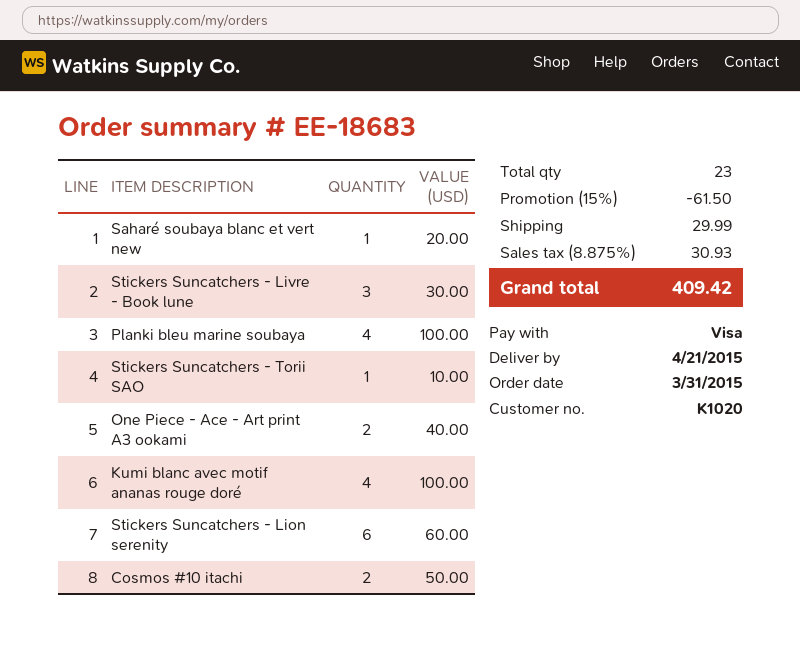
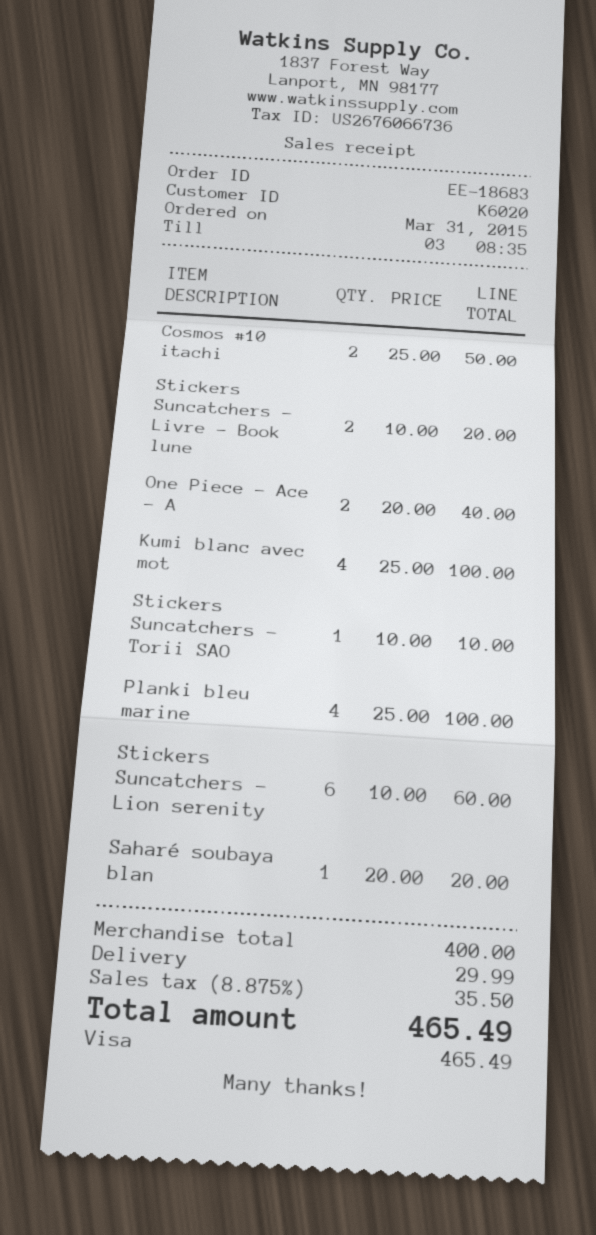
customer number: K1020 -> K6020
Stickers Suncatchers - Livre - Book lune: 3 for 30.00 -> 2 for 20.00
discount: 15% = 61.50 -> none
tax: 8.875% = 30.93 -> 8.875% = 35.50
total: 409.42 -> 465.49

